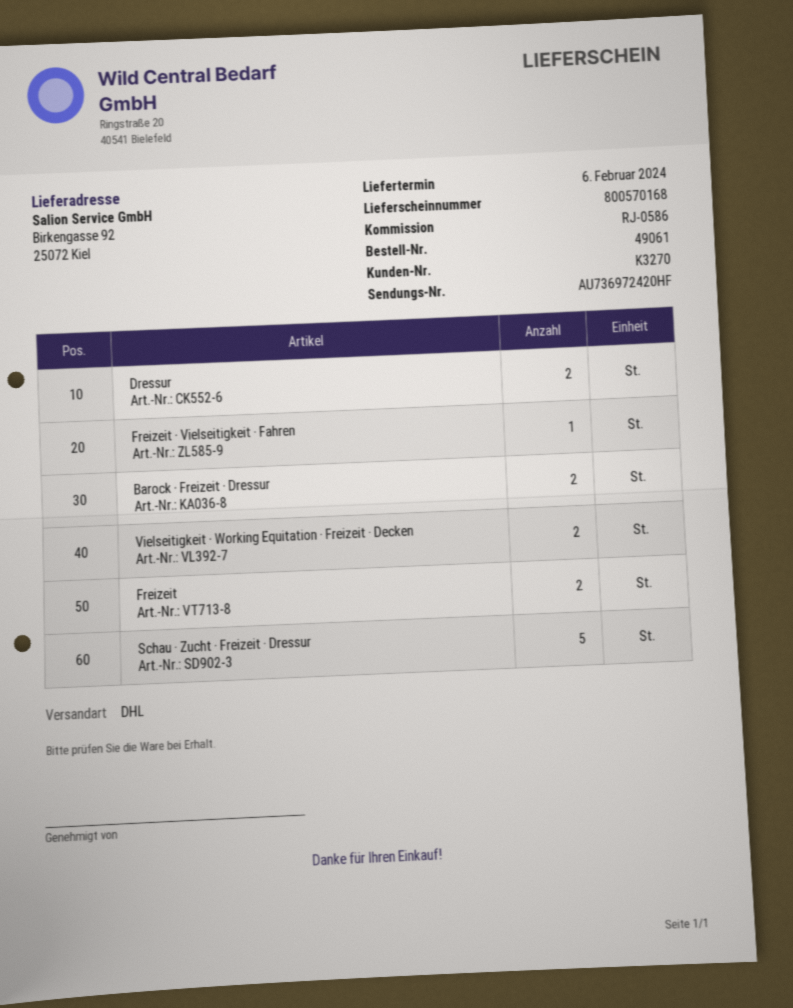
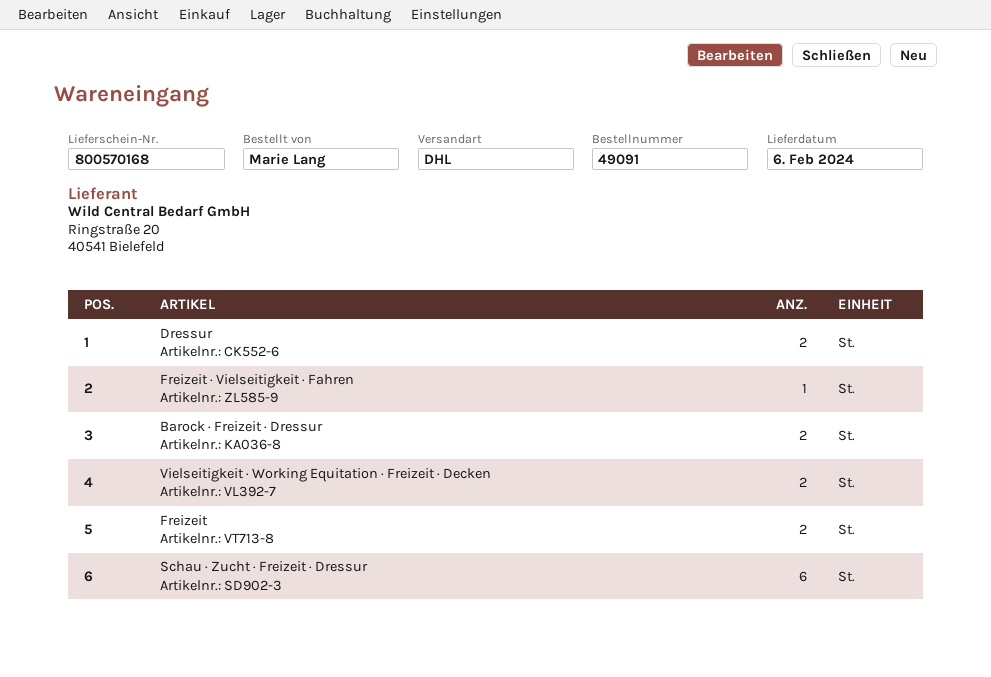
order number: 49061 -> 49091
Schau · Zucht · Freizeit · Dressur: 5 -> 6

